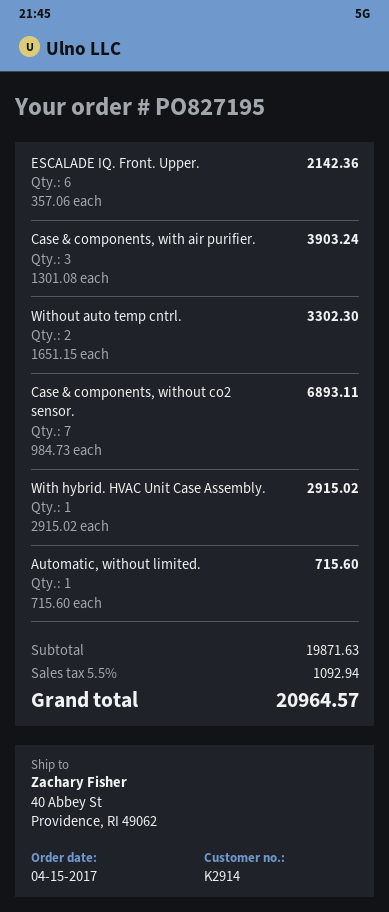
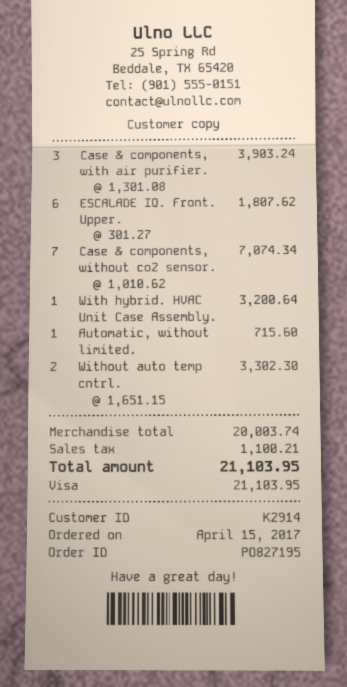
ESCALADE IQ. Front. Upper.: 6 x 357.06 = 2142.36 -> 6 x 301.27 = 1807.62
Case & components, without co2 sensor.: 7 x 984.73 = 6893.11 -> 7 x 1010.62 = 7074.34
With hybrid. HVAC Unit Case Assembly.: 1 x 2915.02 = 2915.02 -> 1 x 3200.64 = 3200.64
subtotal: 19871.63 -> 20003.74
tax: 1092.94 -> 1100.21
total: 20964.57 -> 21103.95

